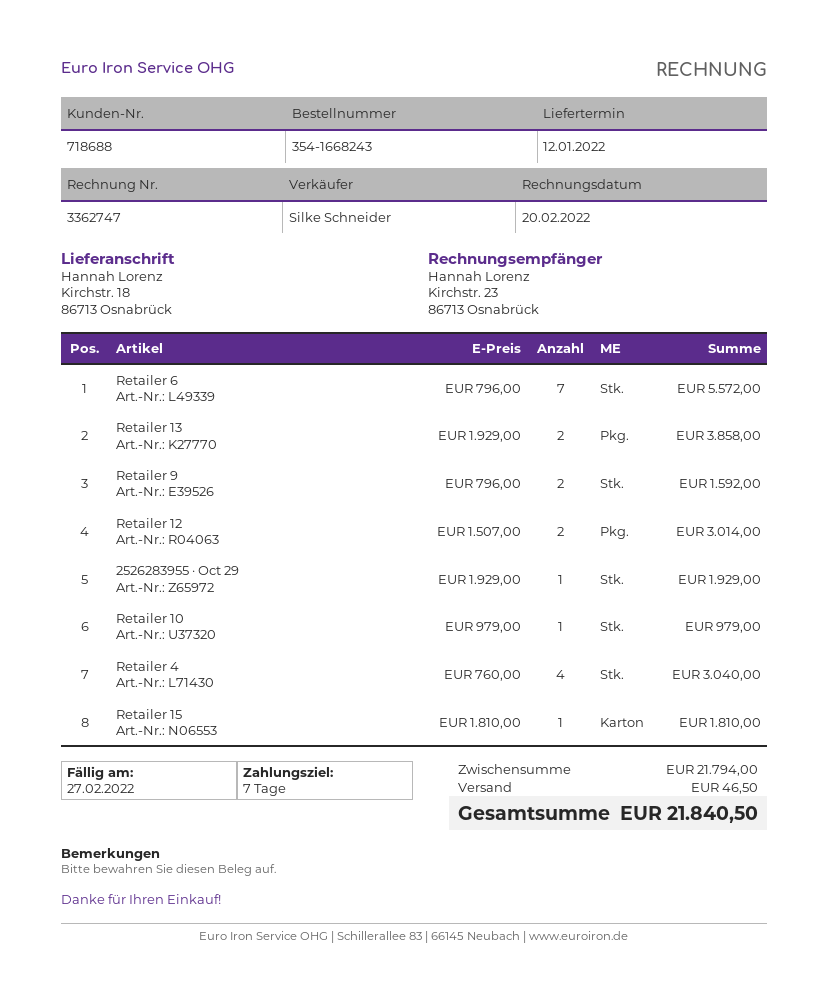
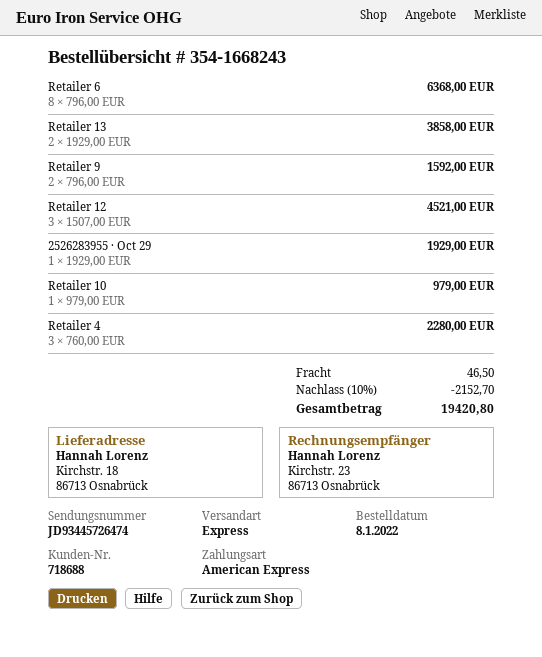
Retailer 6: 7 x 796.00 = 5572.00 -> 8 x 796.00 = 6368.00
Retailer 12: 2 x 1507.00 = 3014.00 -> 3 x 1507.00 = 4521.00
Retailer 4: 4 x 760.00 = 3040.00 -> 3 x 760.00 = 2280.00
Retailer 15: 1 x 1810.00 = 1810.00 -> none
discount: none -> 10% = 2152.70
total: 21840.50 -> 19420.80

